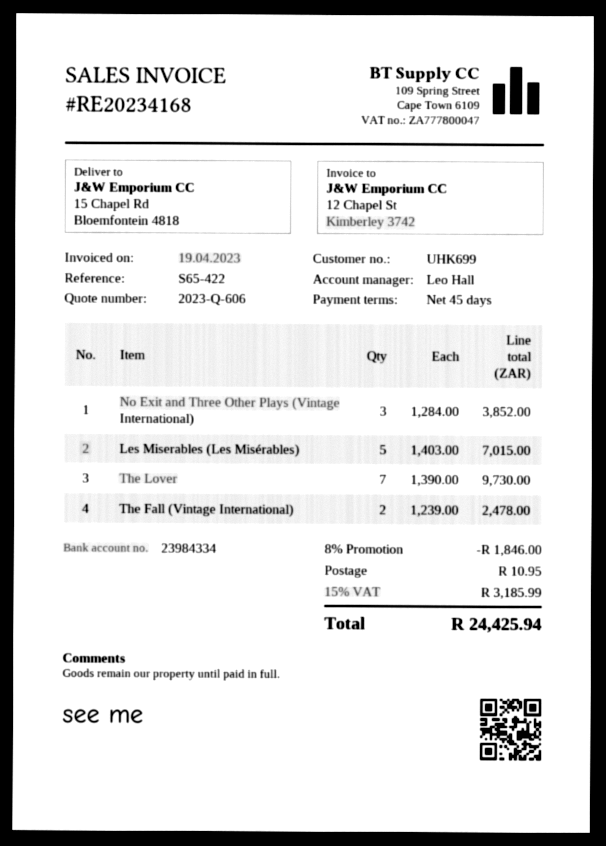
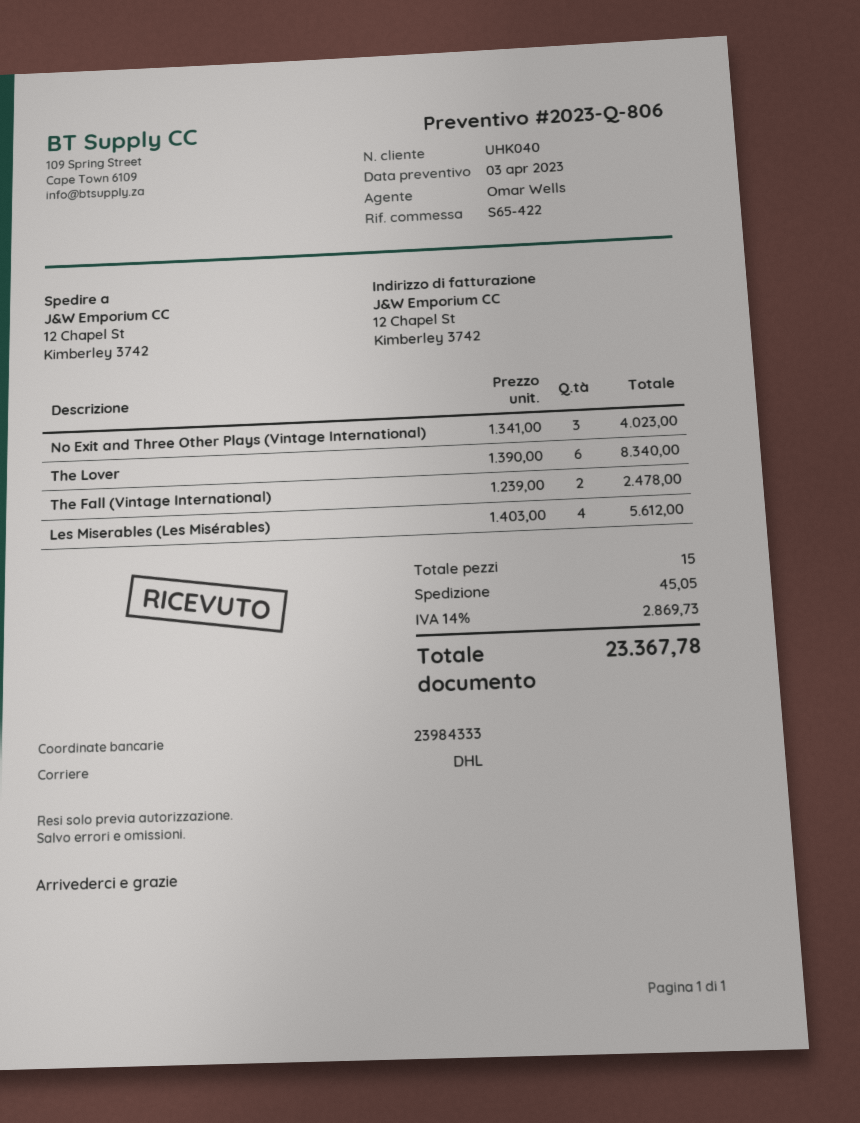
quote number: 2023-Q-606 -> 2023-Q-806
customer number: UHK699 -> UHK040
sales rep: Leo Hall -> Omar Wells
bank account: 23984334 -> 23984333
ship to: 15 Chapel Rd, Bloemfontein 4818 -> 12 Chapel St, Kimberley 3742
No Exit and Three Other Plays (Vintage International): 3 x 1284.00 = 3852.00 -> 3 x 1341.00 = 4023.00
Les Miserables (Les Misérables): 5 x 1403.00 = 7015.00 -> 4 x 1403.00 = 5612.00
The Lover: 7 x 1390.00 = 9730.00 -> 6 x 1390.00 = 8340.00
discount: 8% = 1846.00 -> none
shipping: 10.95 -> 45.05
tax: 15% = 3185.99 -> 14% = 2869.73
total: 24425.94 -> 23367.78

